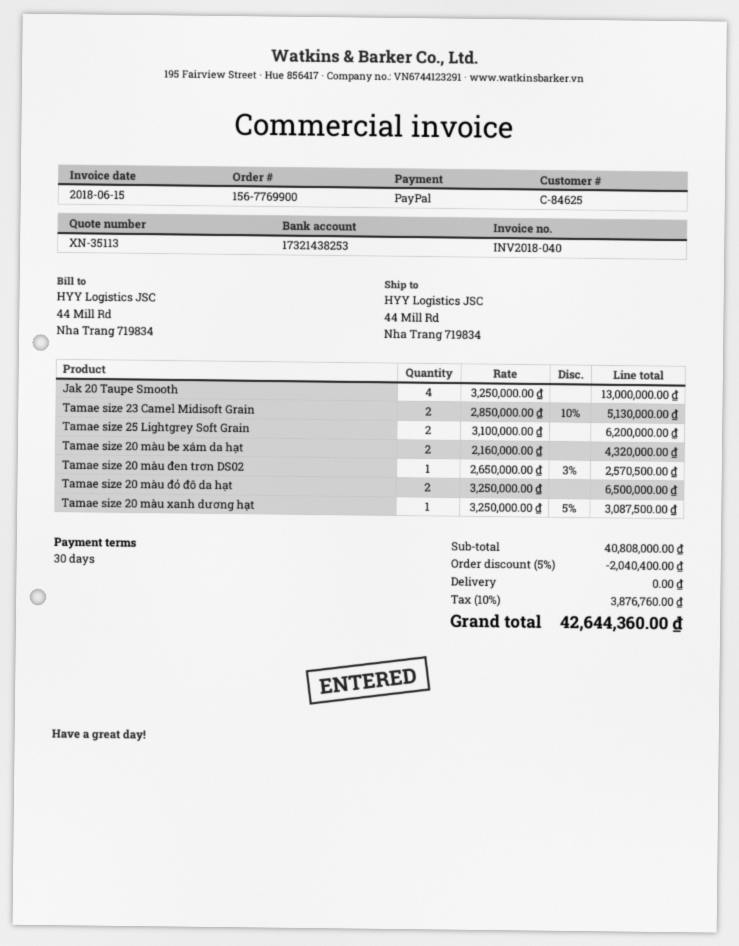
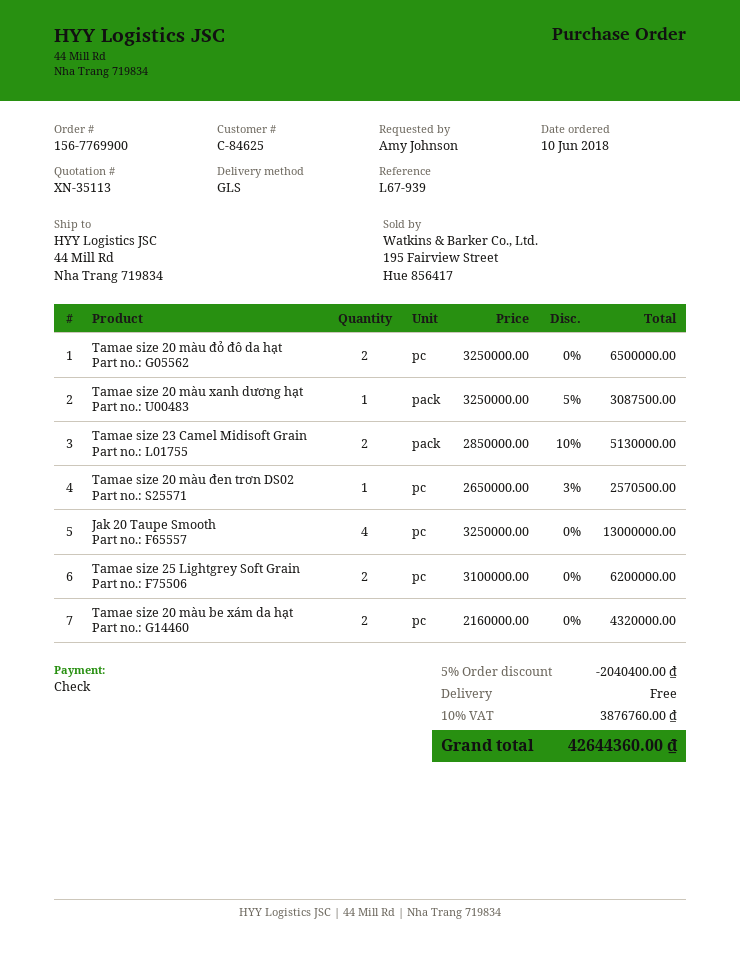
payment method: PayPal -> cheque

